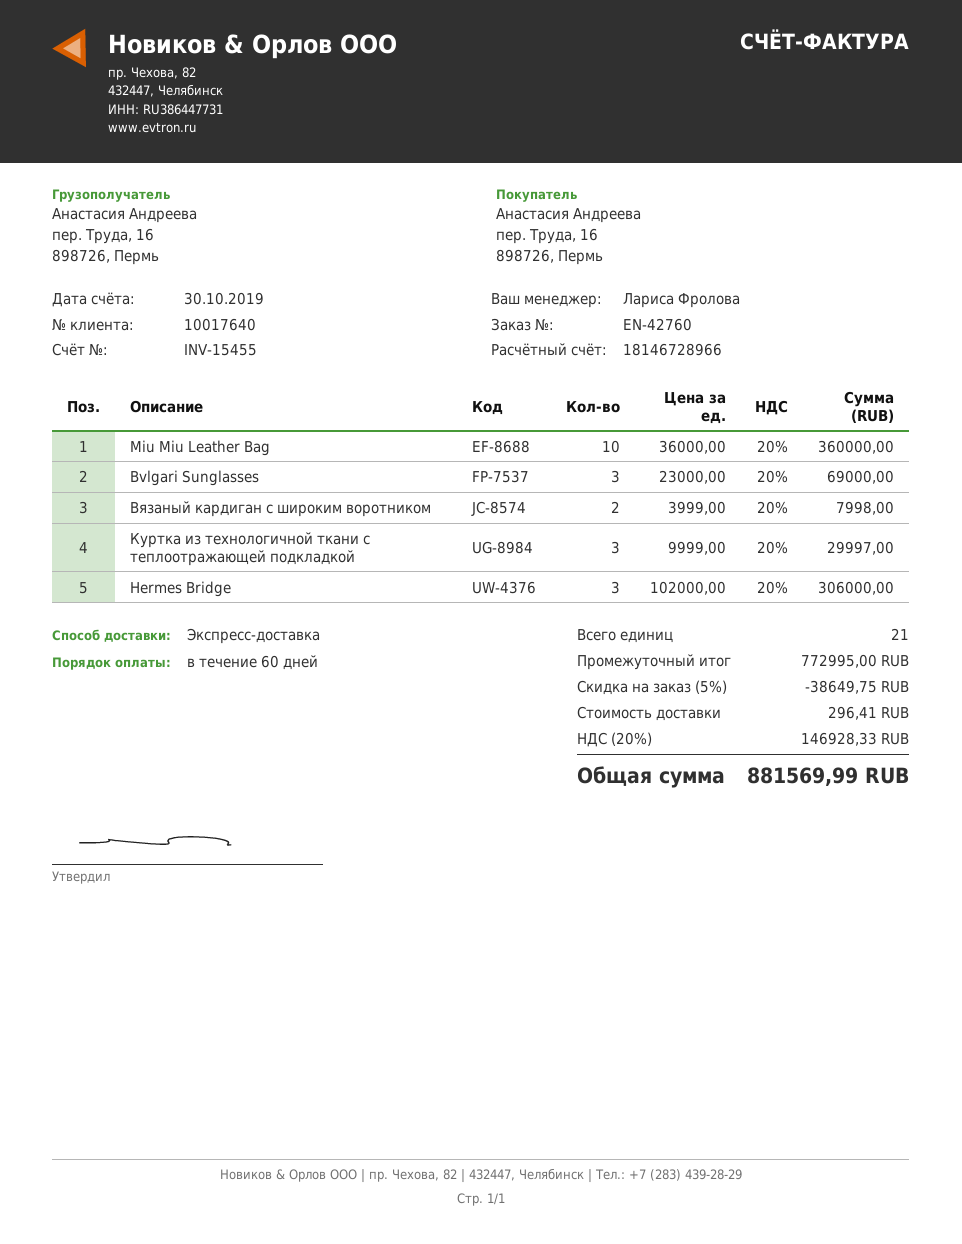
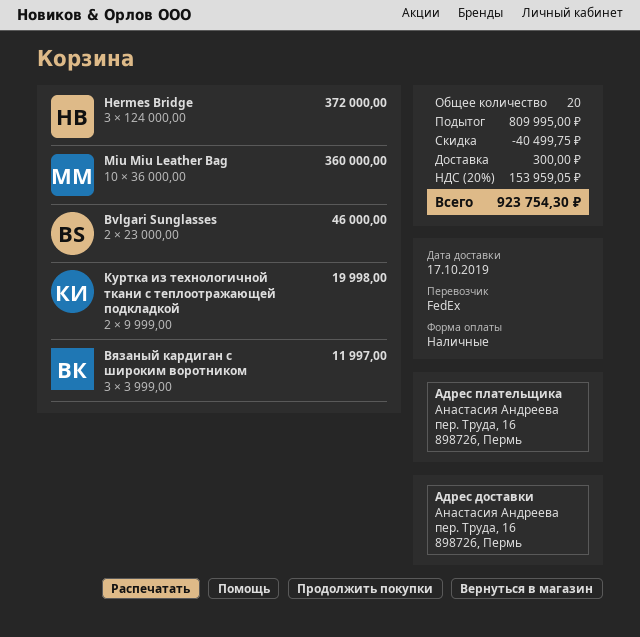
shipping method: express -> FedEx
Bvlgari Sunglasses: 3 x 23000.00 = 69000.00 -> 2 x 23000.00 = 46000.00
Вязаный кардиган с широким воротником: 2 x 3999.00 = 7998.00 -> 3 x 3999.00 = 11997.00
Куртка из технологичной ткани с теплоотражающей подкладкой: 3 x 9999.00 = 29997.00 -> 2 x 9999.00 = 19998.00
Hermes Bridge: 3 x 102000.00 = 306000.00 -> 3 x 124000.00 = 372000.00
total quantity: 21 -> 20
subtotal: 772995.00 -> 809995.00
discount: 38649.75 -> 40499.75
shipping: 296.41 -> 300.00
tax: 20% = 146928.33 -> 20% = 153959.05
total: 881569.99 -> 923754.30

